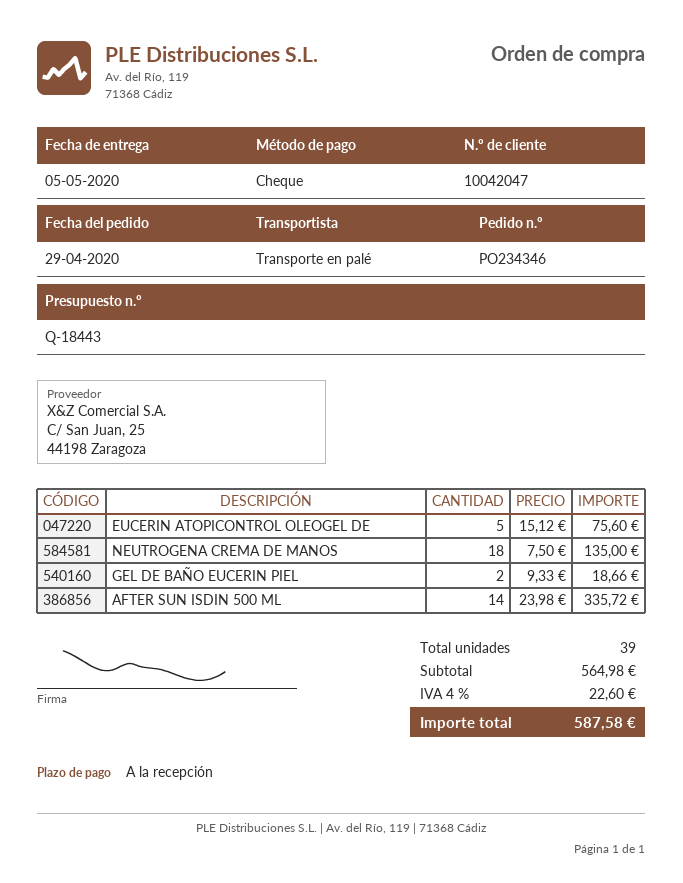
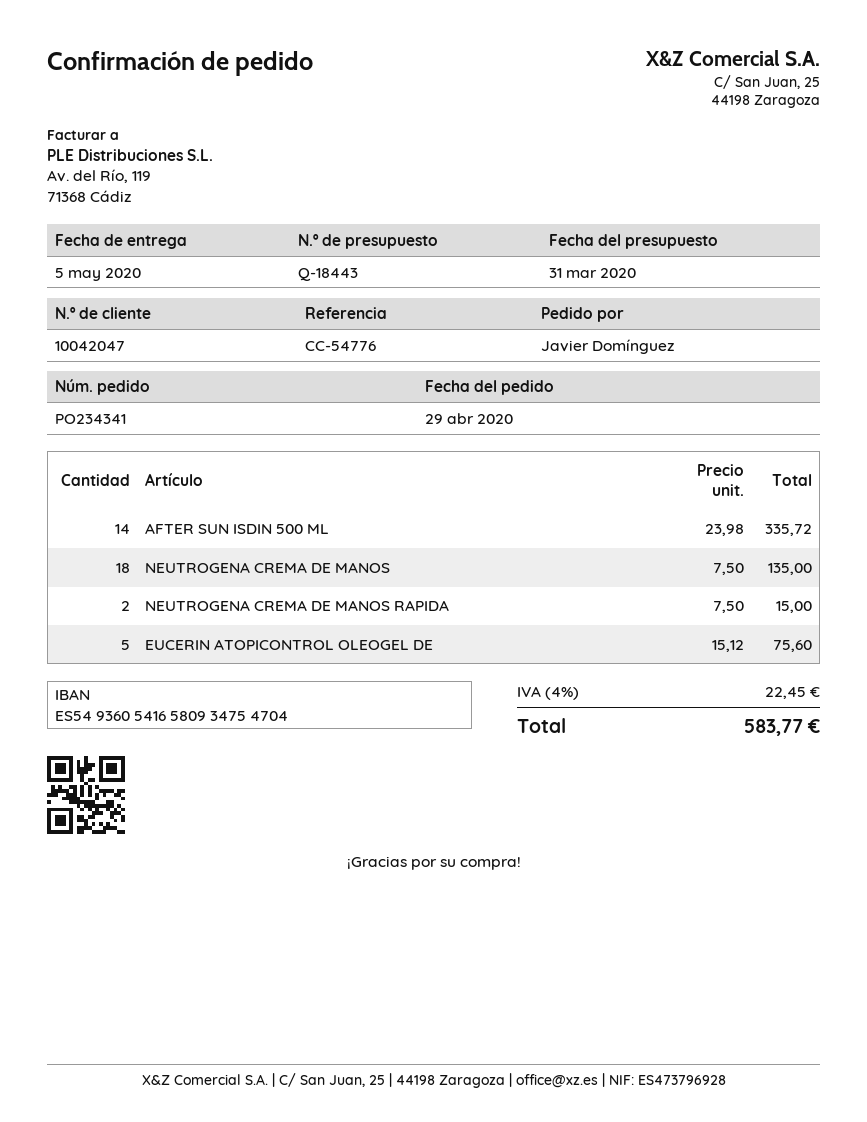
order number: PO234346 -> PO234341
GEL DE BAÑO EUCERIN PIEL: 2 x 9.33 = 18.66 -> none
NEUTROGENA CREMA DE MANOS RAPIDA: none -> 2 x 7.50 = 15.00
tax: 4% = 22.60 -> 4% = 22.45
total: 587.58 -> 583.77

